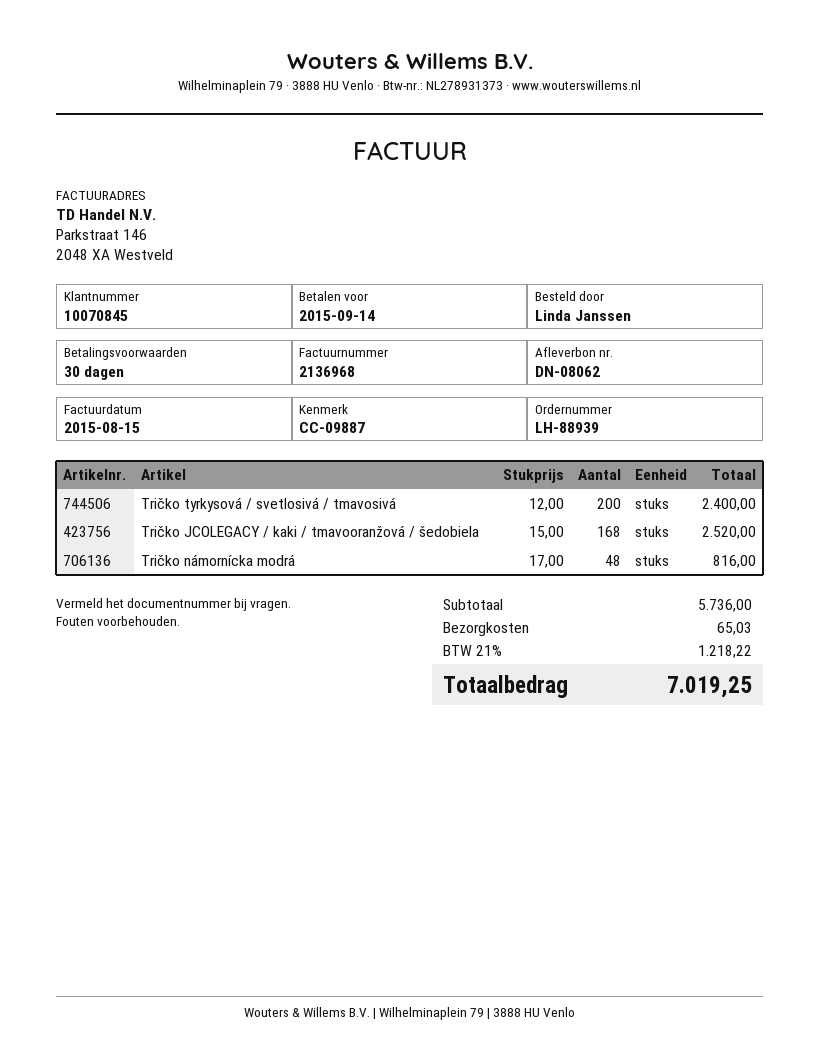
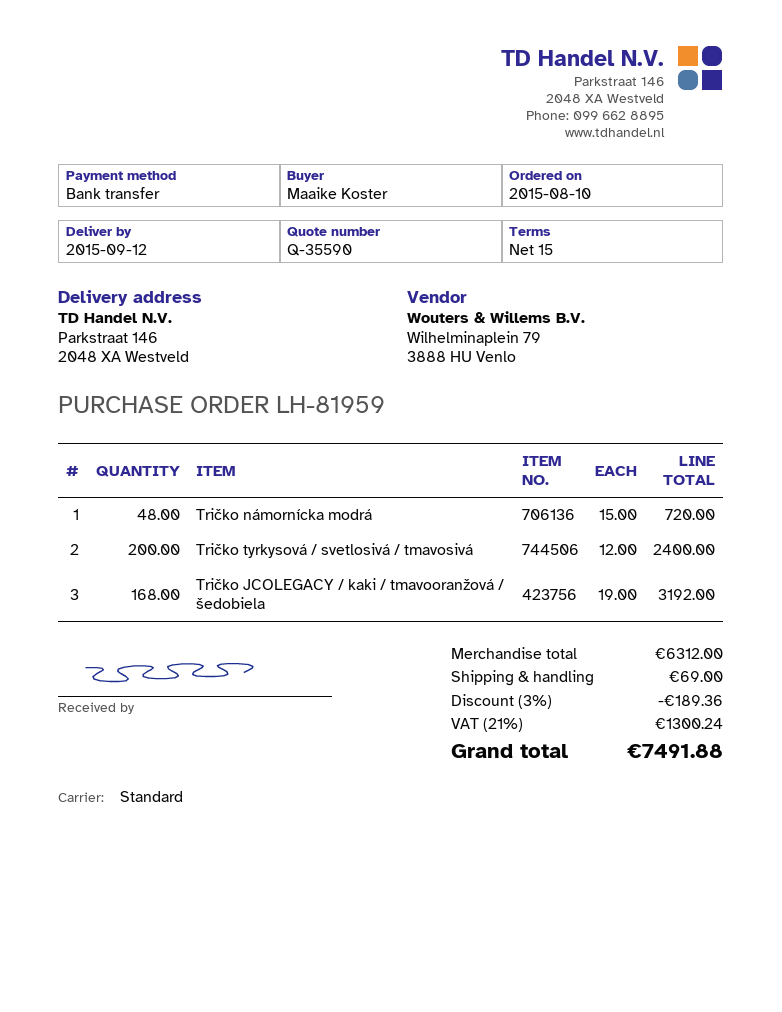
order number: LH-88939 -> LH-81959
payment terms: 30 days -> 15 days
ordered by: Linda Janssen -> Maaike Koster
Tričko JCOLEGACY / kaki / tmavooranžová / šedobiela: 168 x 15.00 = 2520.00 -> 168 x 19.00 = 3192.00
Tričko námornícka modrá: 48 x 17.00 = 816.00 -> 48 x 15.00 = 720.00
subtotal: 5736.00 -> 6312.00
discount: none -> 3% = 189.36
shipping: 65.03 -> 69.00
tax: 21% = 1218.22 -> 21% = 1300.24
total: 7019.25 -> 7491.88

